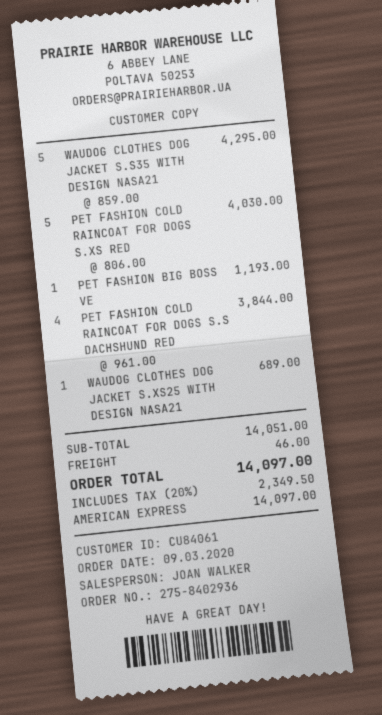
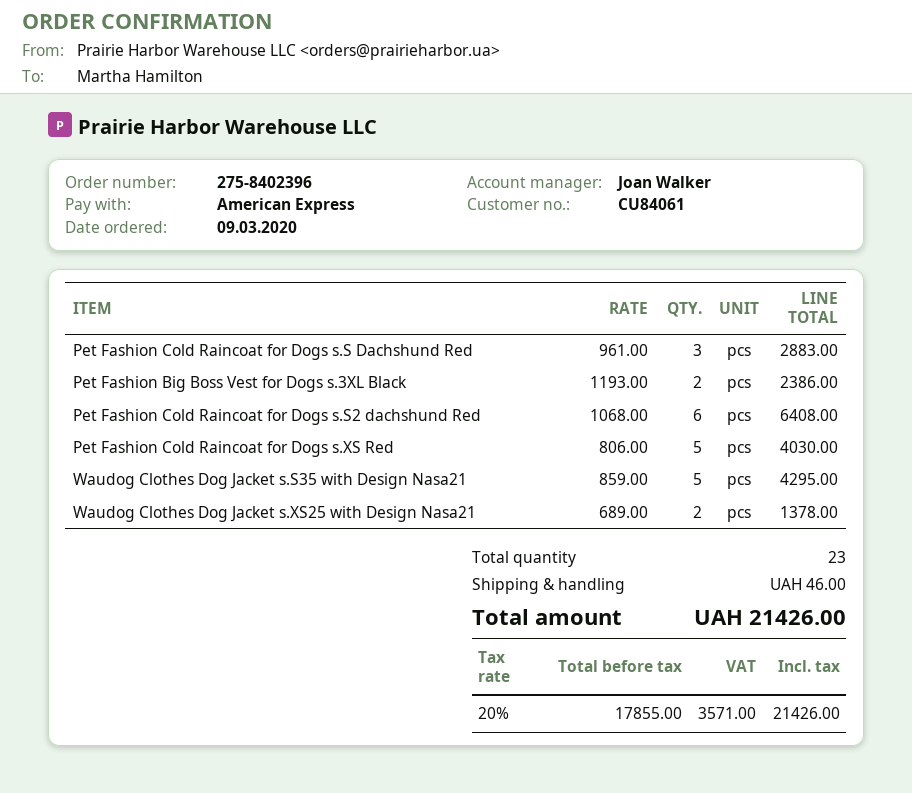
order number: 275-8402936 -> 275-8402396
PET FASHION BIG BOSS VE: 1 x 1193.00 = 1193.00 -> 2 x 1193.00 = 2386.00
PET FASHION COLD RAINCOAT FOR DOGS S.S DACHSHUND RED: 4 x 961.00 = 3844.00 -> 3 x 961.00 = 2883.00
WAUDOG CLOTHES DOG JACKET S.XS25 WITH DESIGN NASA21: 1 x 689.00 = 689.00 -> 2 x 689.00 = 1378.00
Pet Fashion Cold Raincoat for Dogs s.S2 dachshund Red: none -> 6 x 1068.00 = 6408.00
tax: 20% = 2349.50 -> 20% = 3571.00
total: 14097.00 -> 21426.00

